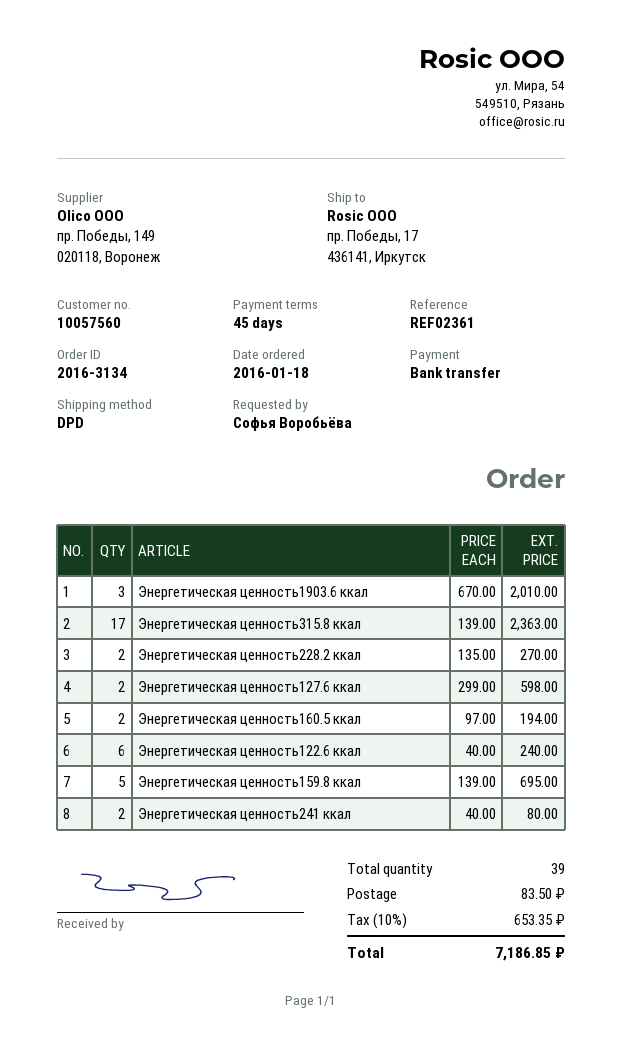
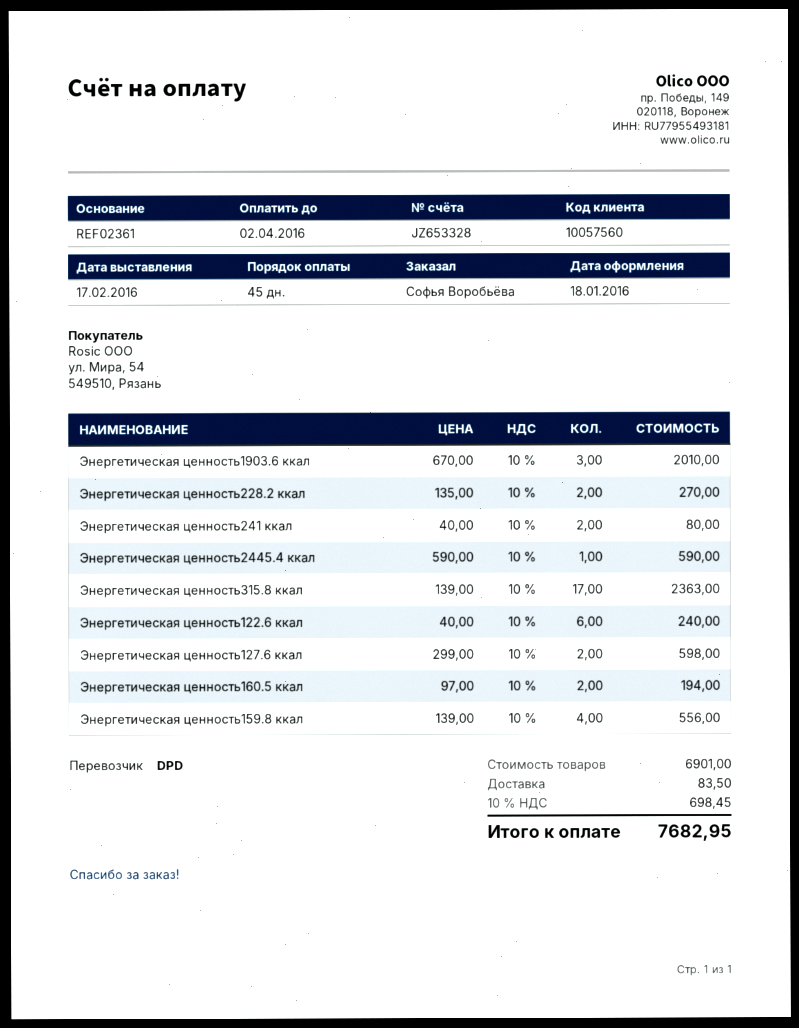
Энергетическая ценность159.8 ккал: 5 x 139.00 = 695.00 -> 4 x 139.00 = 556.00
Энергетическая ценность2445.4 ккал: none -> 1 x 590.00 = 590.00
tax: 10% = 653.35 -> 10% = 698.45
total: 7186.85 -> 7682.95

